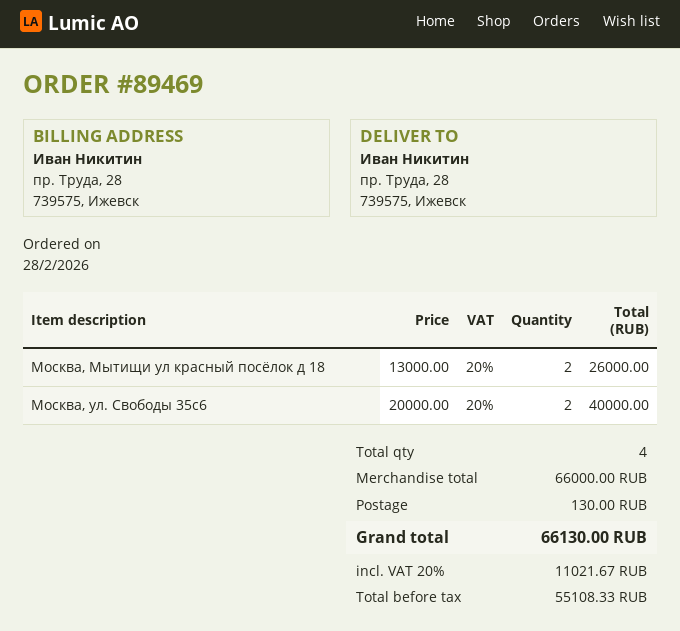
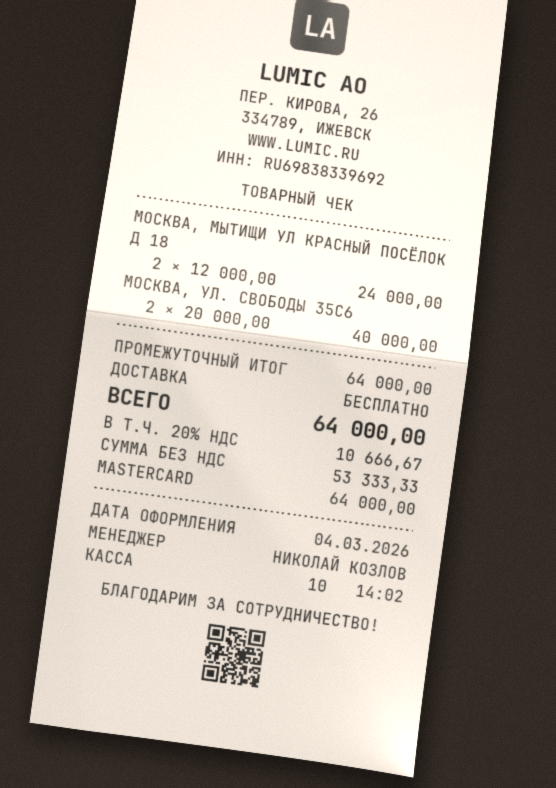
order date: 2026-02-28 -> 2026-03-04
Москва, Мытищи ул красный посёлок д 18: 2 x 13000.00 = 26000.00 -> 2 x 12000.00 = 24000.00
subtotal: 66000.00 -> 64000.00
shipping: 130.00 -> 0.00
net: 55108.33 -> 53333.33
tax: 20% = 11021.67 -> 20% = 10666.67
total: 66130.00 -> 64000.00

